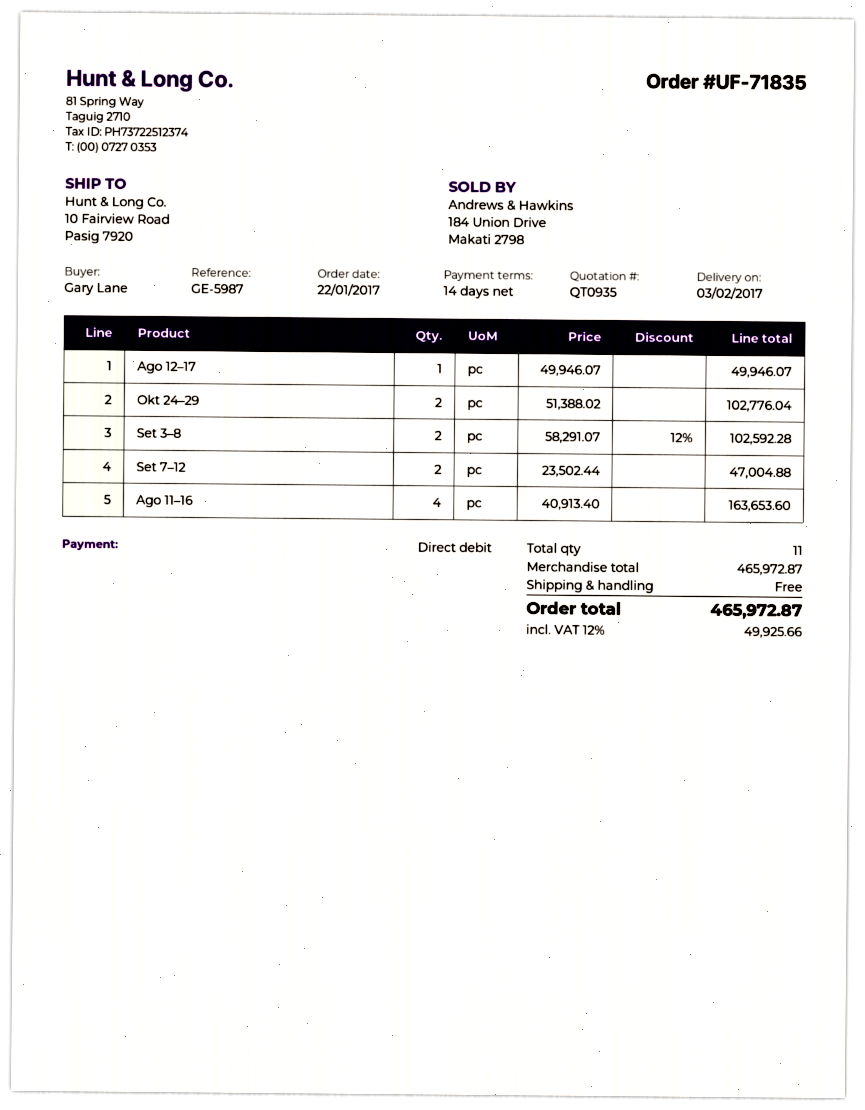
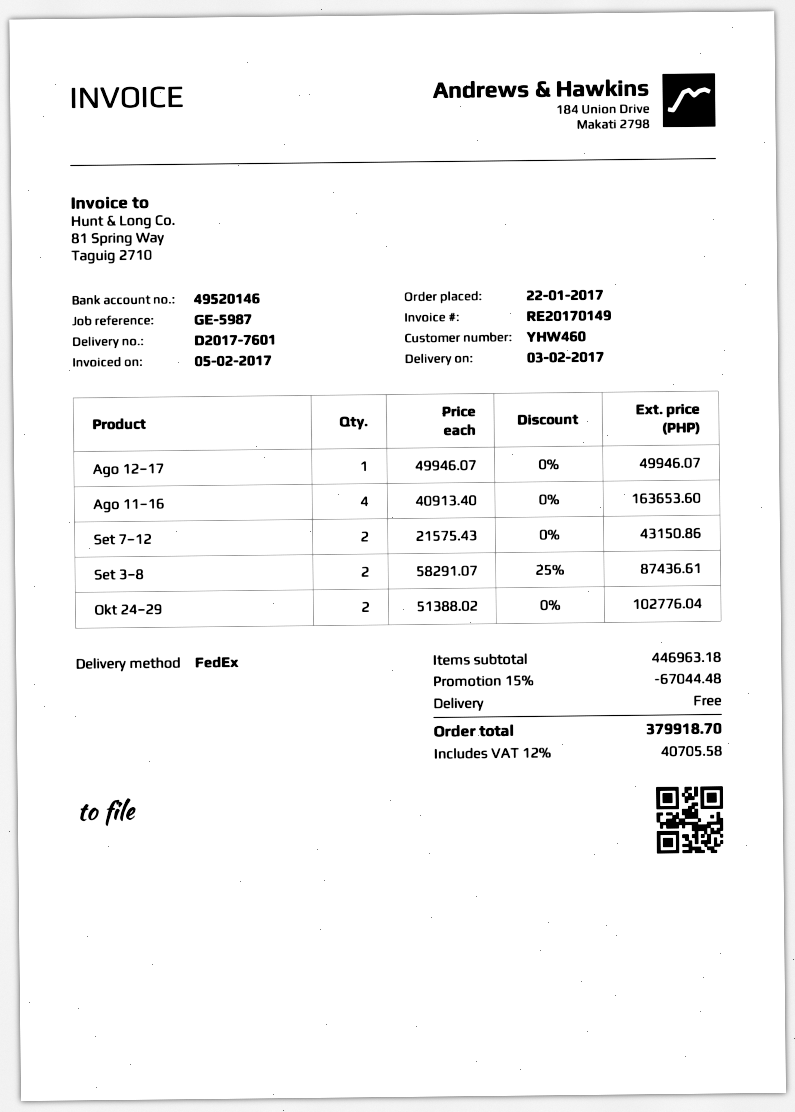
Set 3–8: 2 x 58291.07 - 12% = 102592.28 -> 2 x 58291.07 - 25% = 87436.61
Set 7–12: 2 x 23502.44 = 47004.88 -> 2 x 21575.43 = 43150.86
subtotal: 465972.87 -> 446963.18
discount: none -> 15% = 67044.48
tax: 12% = 49925.66 -> 12% = 40705.58
total: 465972.87 -> 379918.70

